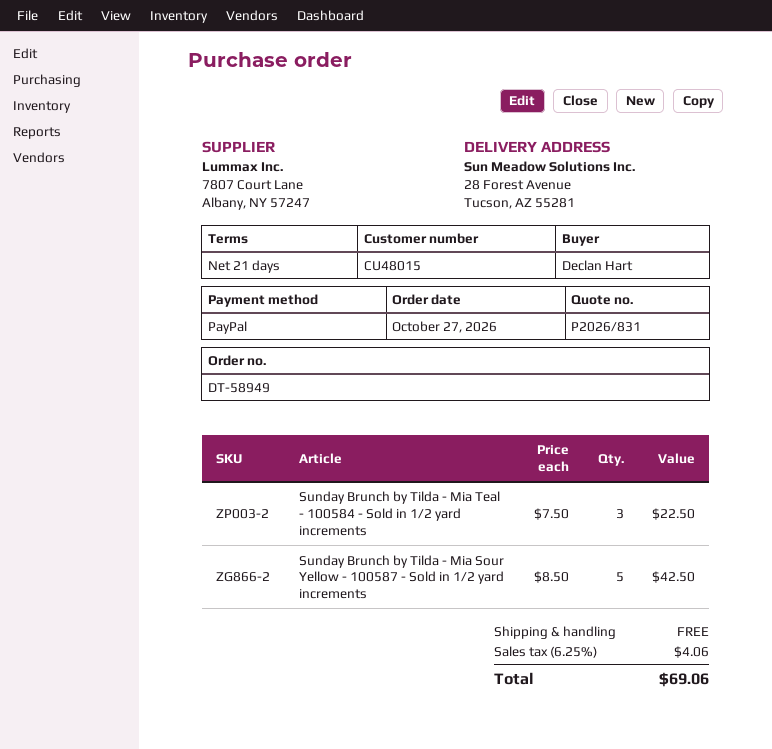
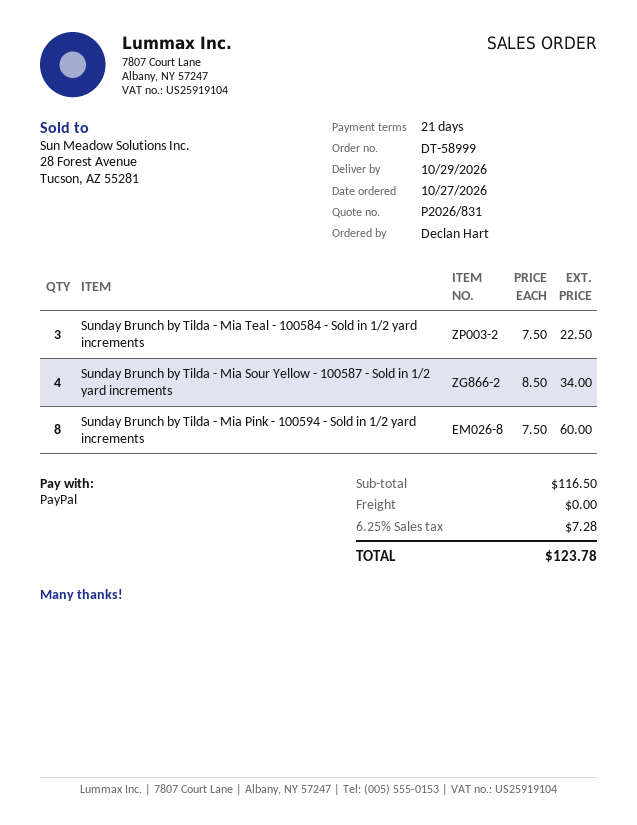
order number: DT-58949 -> DT-58999
Sunday Brunch by Tilda - Mia Sour Yellow - 100587 - Sold in 1/2 yard increments: 5 x 8.50 = 42.50 -> 4 x 8.50 = 34.00
Sunday Brunch by Tilda - Mia Pink - 100594 - Sold in 1/2 yard increments: none -> 8 x 7.50 = 60.00
tax: 6.25% = 4.06 -> 6.25% = 7.28
total: 69.06 -> 123.78

